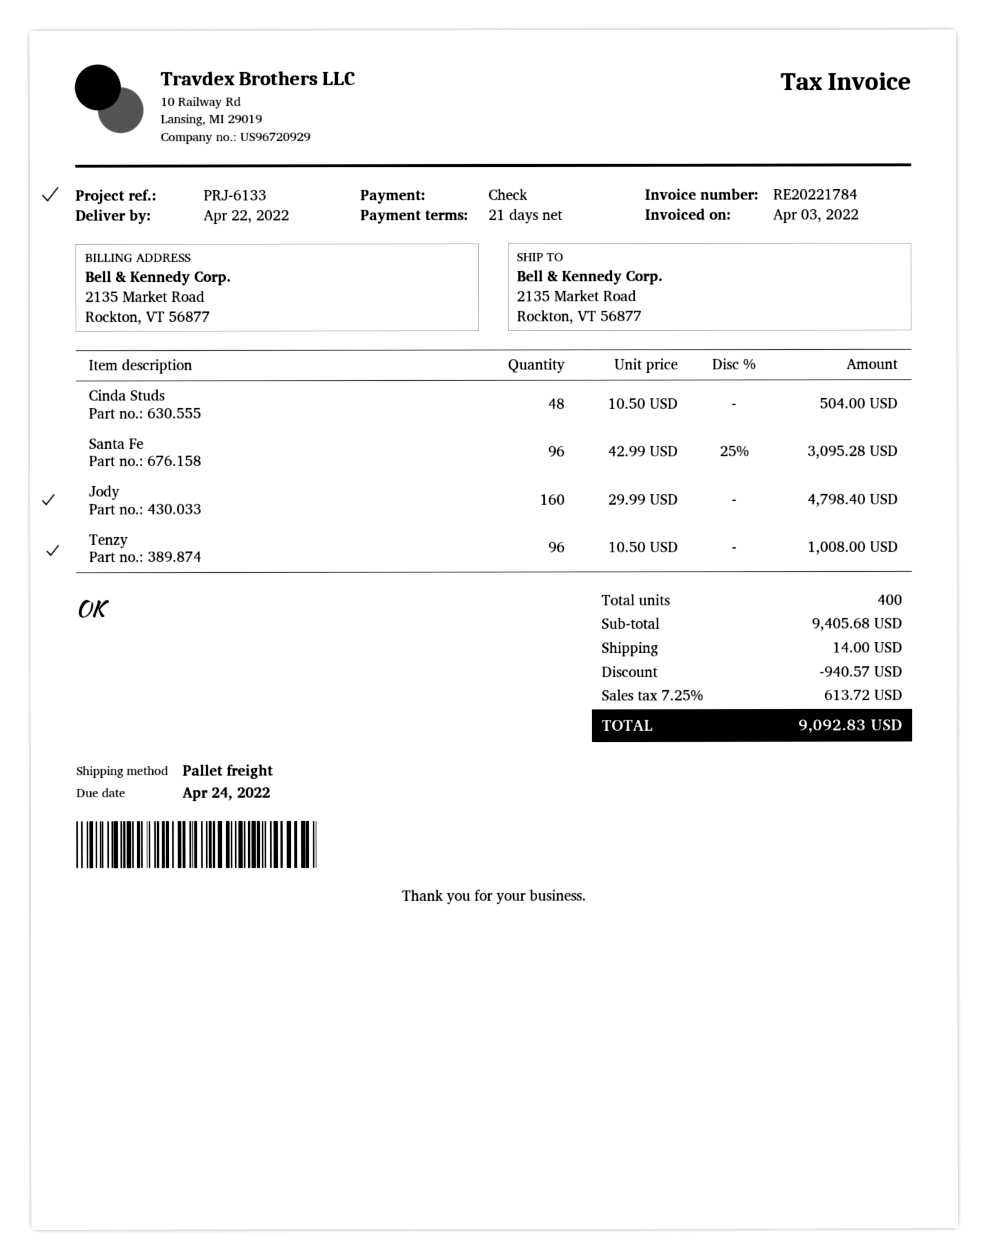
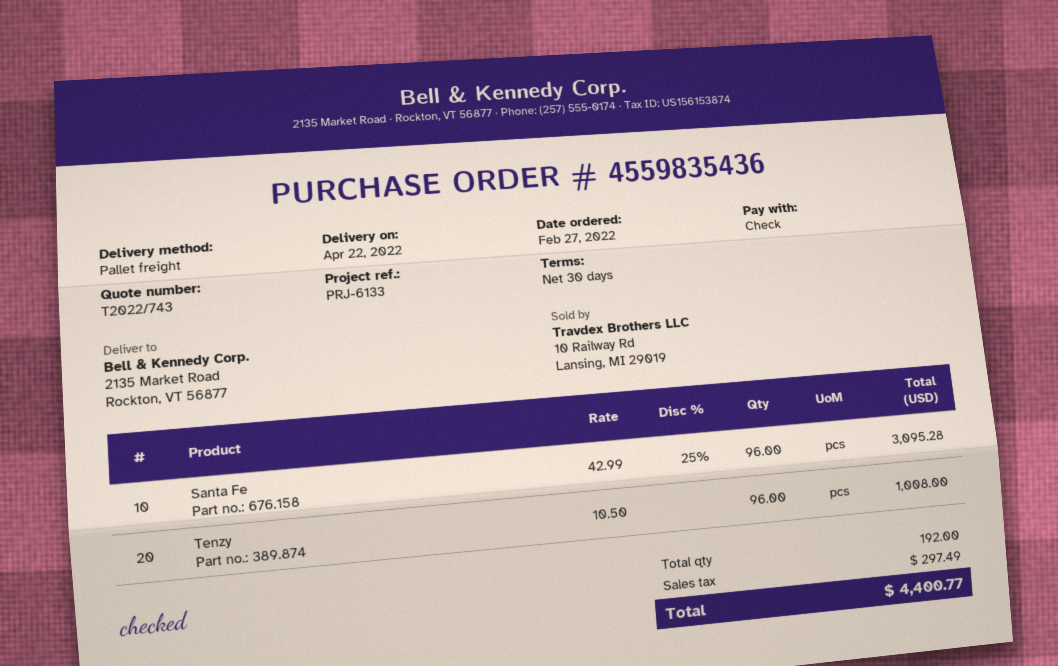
payment terms: 21 days -> 30 days
Cinda Studs: 48 x 10.50 = 504.00 -> none
Jody: 160 x 29.99 = 4798.40 -> none
total quantity: 400 -> 192
discount: 940.57 -> none
shipping: 14.00 -> none
tax: 613.72 -> 297.49
total: 9092.83 -> 4400.77

